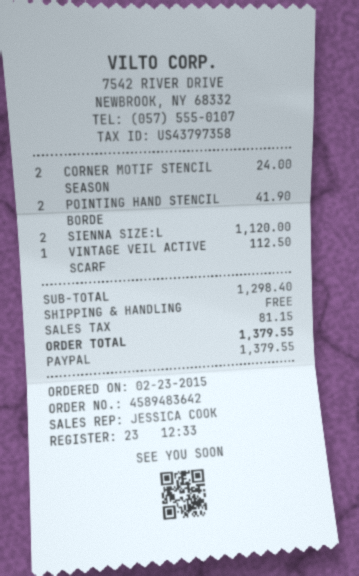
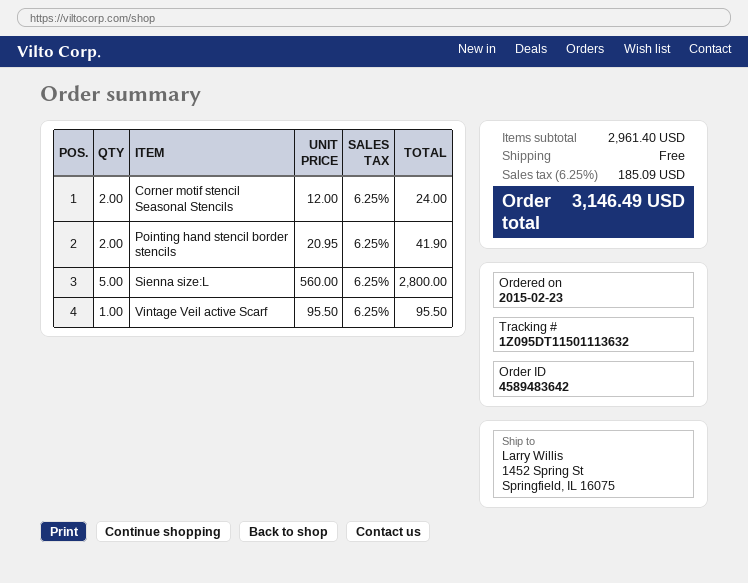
SIENNA SIZE:L: 2 for 1120.00 -> 5 for 2800.00
VINTAGE VEIL ACTIVE SCARF: 1 for 112.50 -> 1 for 95.50
subtotal: 1298.40 -> 2961.40
tax: 81.15 -> 185.09
total: 1379.55 -> 3146.49

